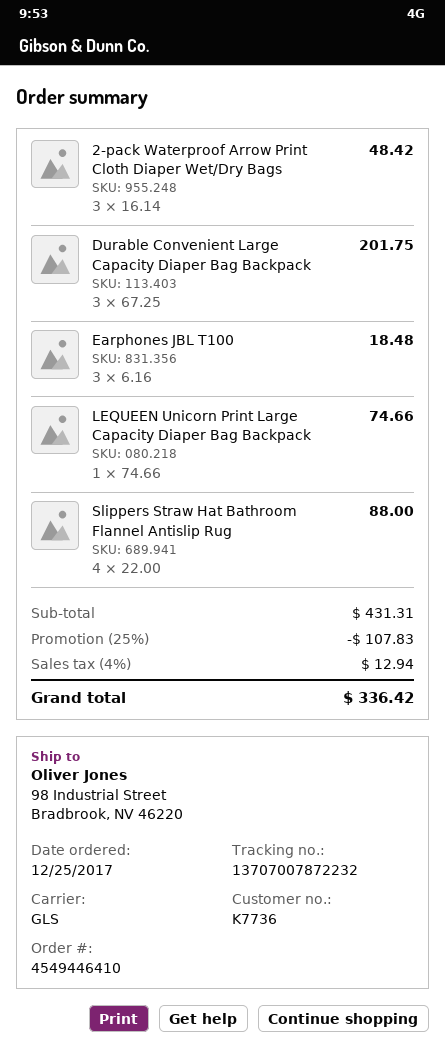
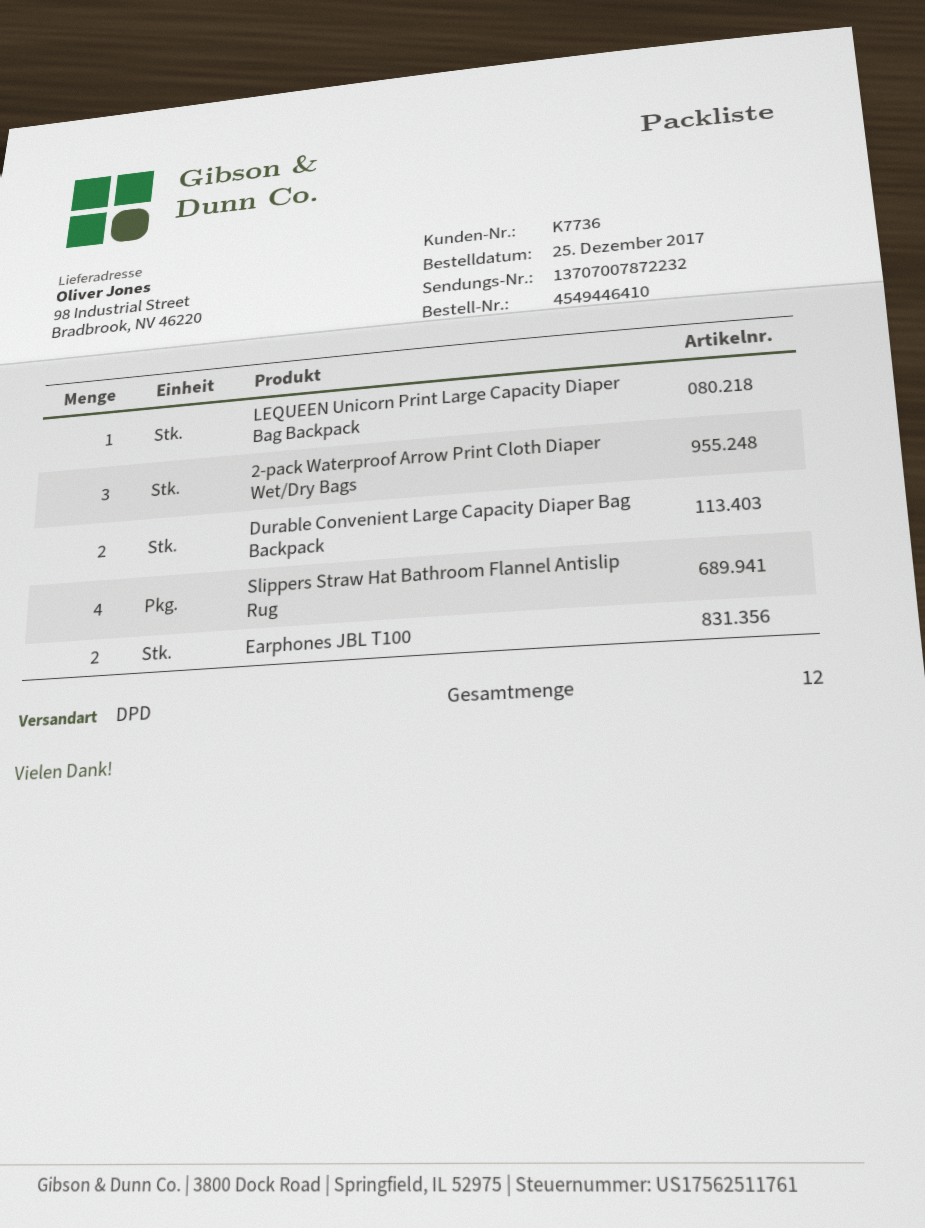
shipping method: GLS -> DPD
Durable Convenient Large Capacity Diaper Bag Backpack: 3 -> 2
Earphones JBL T100: 3 -> 2

